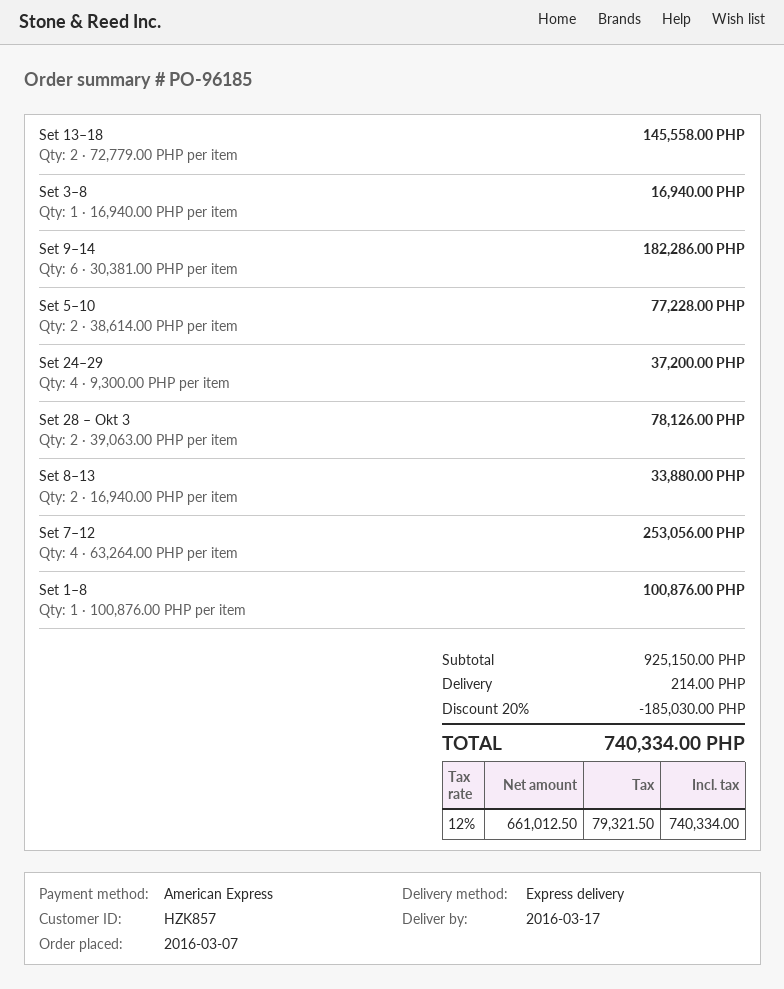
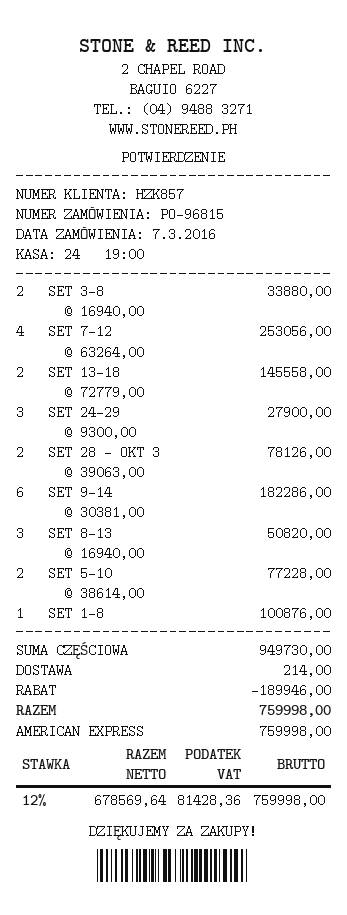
order number: PO-96185 -> PO-96815
Set 3–8: 1 x 16940.00 = 16940.00 -> 2 x 16940.00 = 33880.00
Set 24–29: 4 x 9300.00 = 37200.00 -> 3 x 9300.00 = 27900.00
Set 8–13: 2 x 16940.00 = 33880.00 -> 3 x 16940.00 = 50820.00
subtotal: 925150.00 -> 949730.00
discount: 185030.00 -> 189946.00
net: 661012.50 -> 678569.64
tax: 12% = 79321.50 -> 12% = 81428.36
total: 740334.00 -> 759998.00

